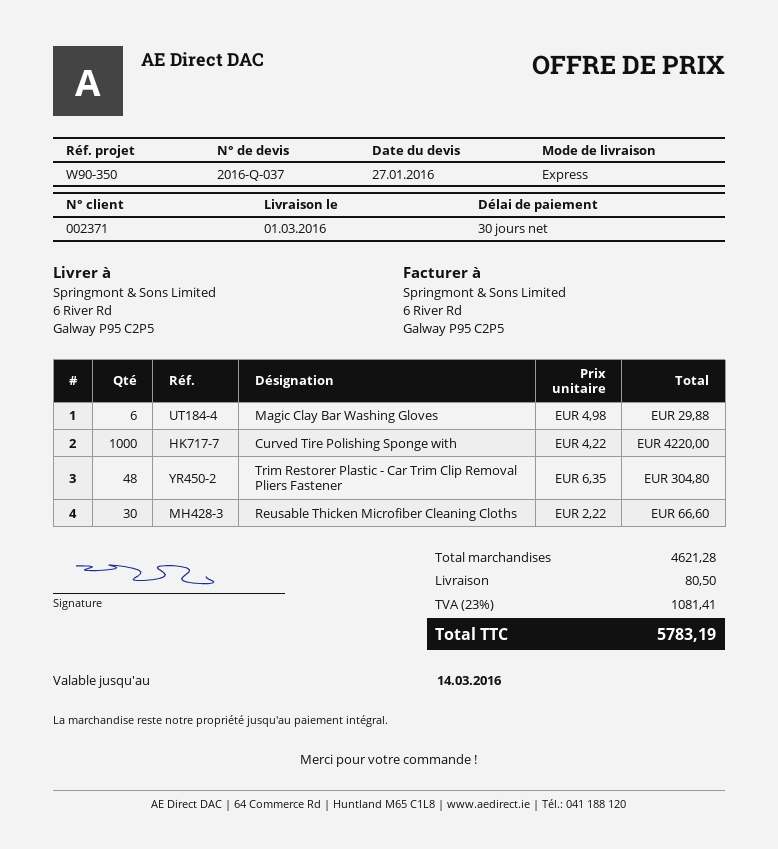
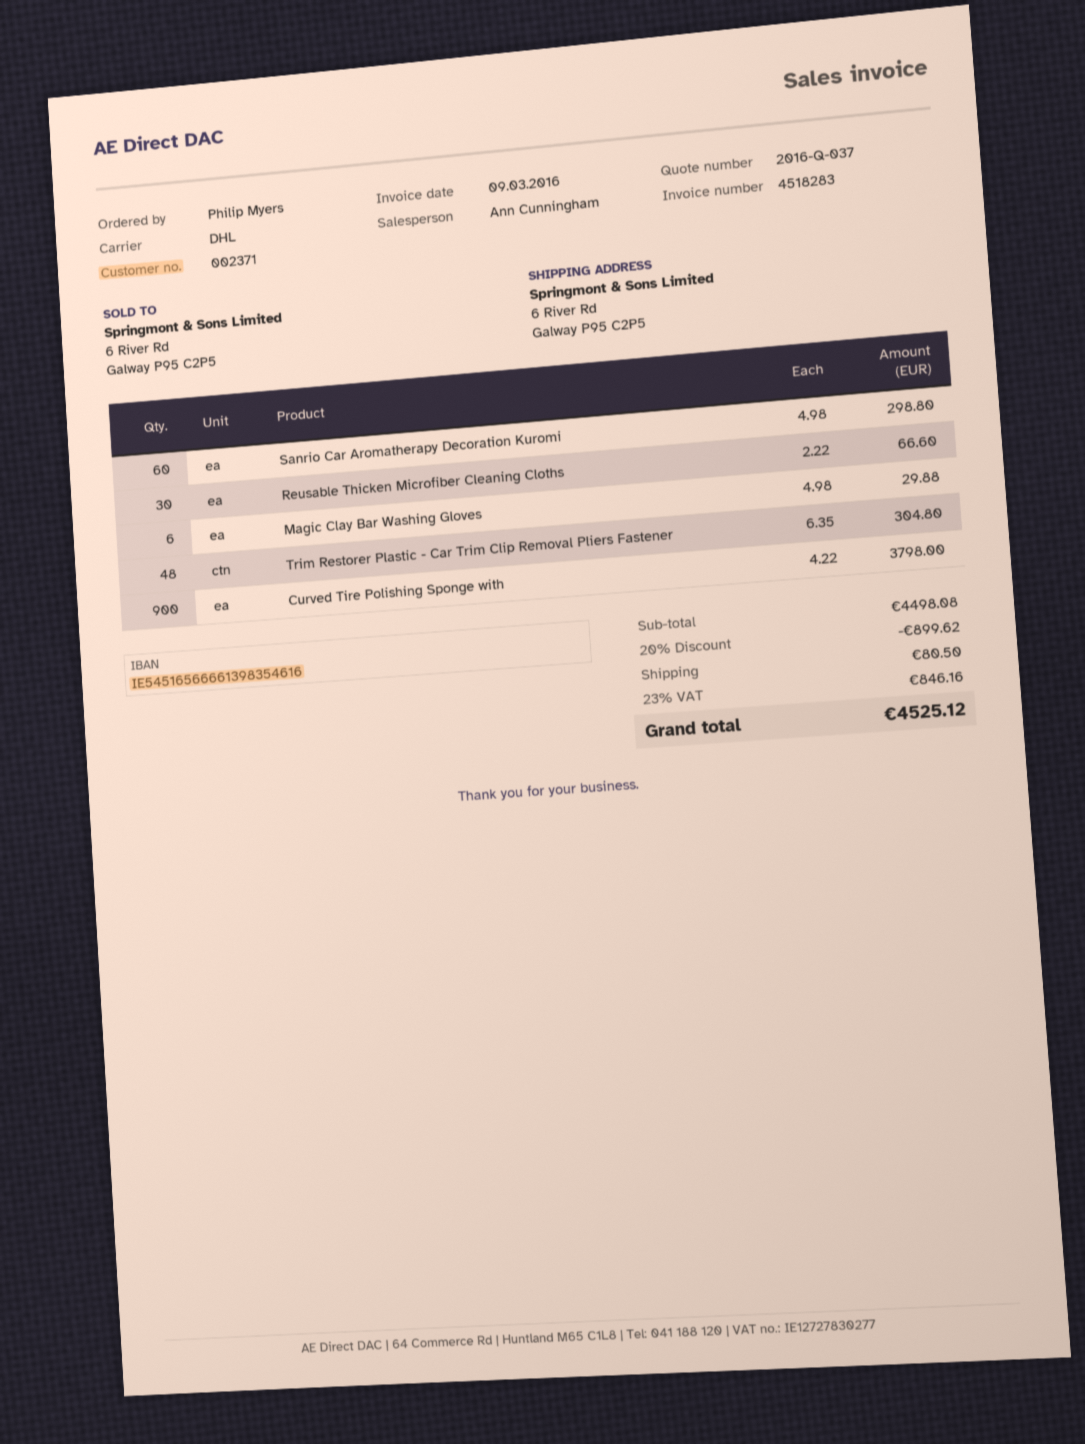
shipping method: express -> DHL
Curved Tire Polishing Sponge with: 1000 x 4.22 = 4220.00 -> 900 x 4.22 = 3798.00
Sanrio Car Aromatherapy Decoration Kuromi: none -> 60 x 4.98 = 298.80
subtotal: 4621.28 -> 4498.08
discount: none -> 20% = 899.62
tax: 23% = 1081.41 -> 23% = 846.16
total: 5783.19 -> 4525.12

